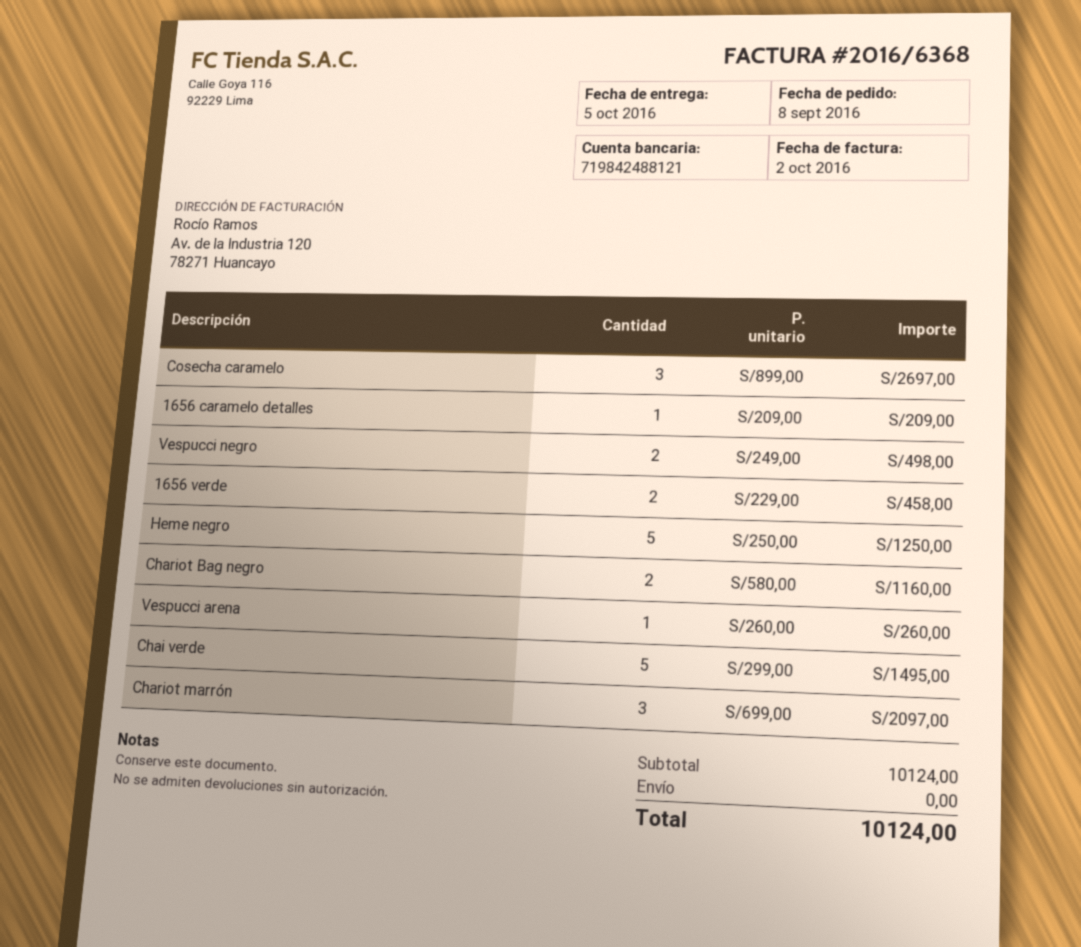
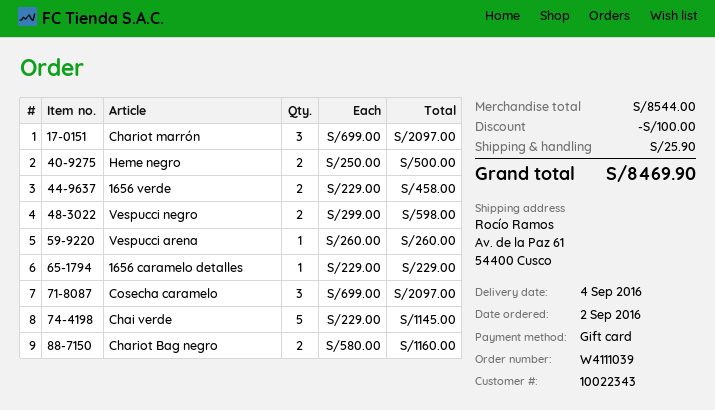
order date: 2016-09-08 -> 2016-09-02
delivery date: 2016-10-05 -> 2016-09-04
Cosecha caramelo: 3 x 899.00 = 2697.00 -> 3 x 699.00 = 2097.00
1656 caramelo detalles: 1 x 209.00 = 209.00 -> 1 x 229.00 = 229.00
Vespucci negro: 2 x 249.00 = 498.00 -> 2 x 299.00 = 598.00
Heme negro: 5 x 250.00 = 1250.00 -> 2 x 250.00 = 500.00
Chai verde: 5 x 299.00 = 1495.00 -> 5 x 229.00 = 1145.00
subtotal: 10124.00 -> 8544.00
discount: none -> 100.00
shipping: 0.00 -> 25.90
total: 10124.00 -> 8469.90

